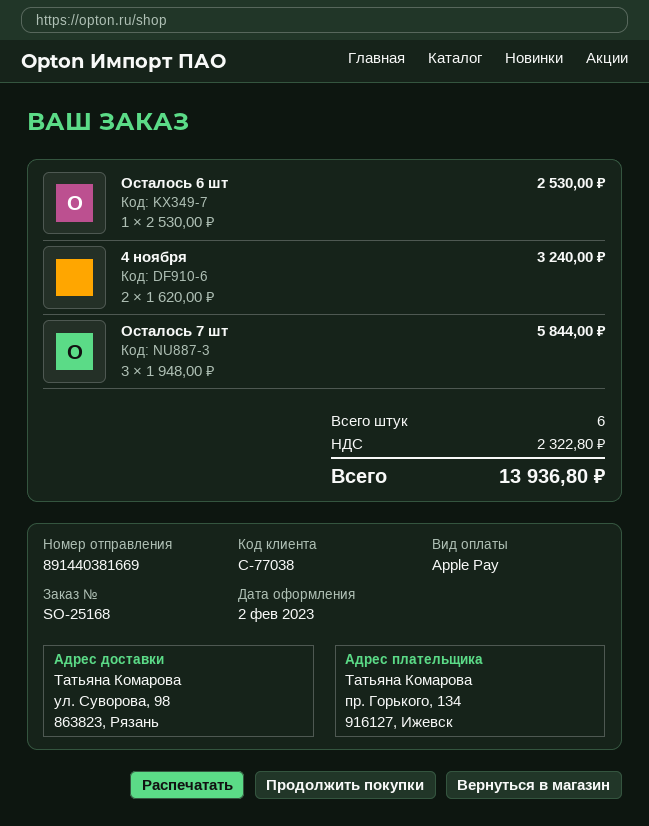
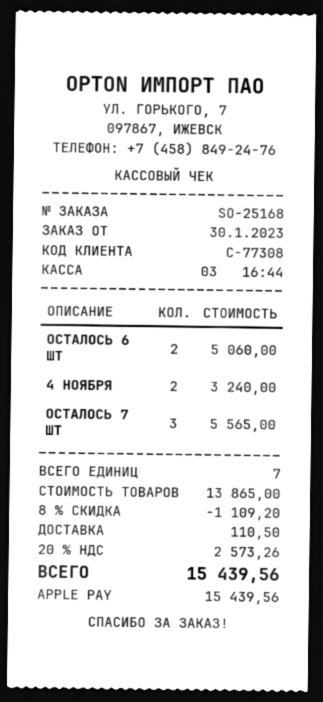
order date: 2023-02-02 -> 2023-01-30
customer number: C-77038 -> C-77308
Осталось 6 шт: 1 for 2530.00 -> 2 for 5060.00
Осталось 7 шт: 3 for 5844.00 -> 3 for 5565.00
total quantity: 6 -> 7
discount: none -> 8% = 1109.20
shipping: none -> 110.50
tax: 2322.80 -> 2573.26
total: 13936.80 -> 15439.56

